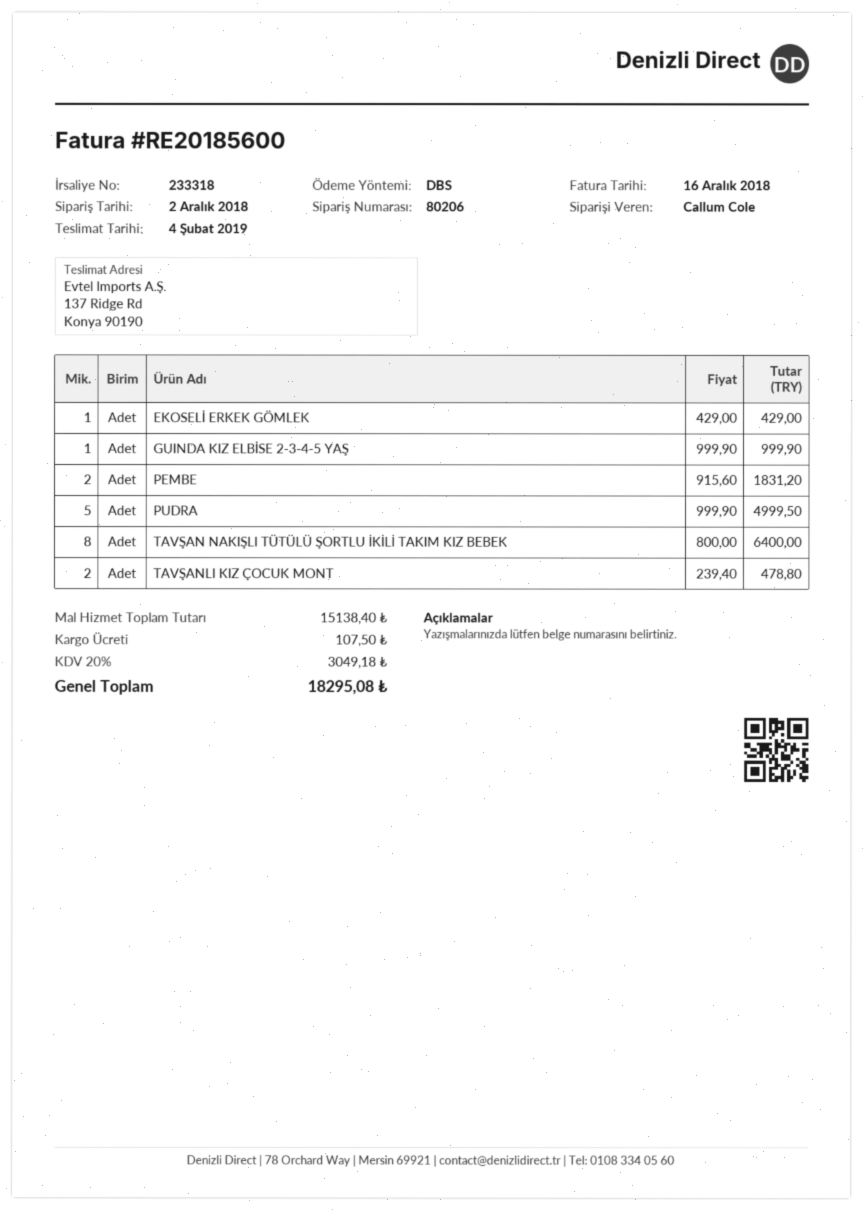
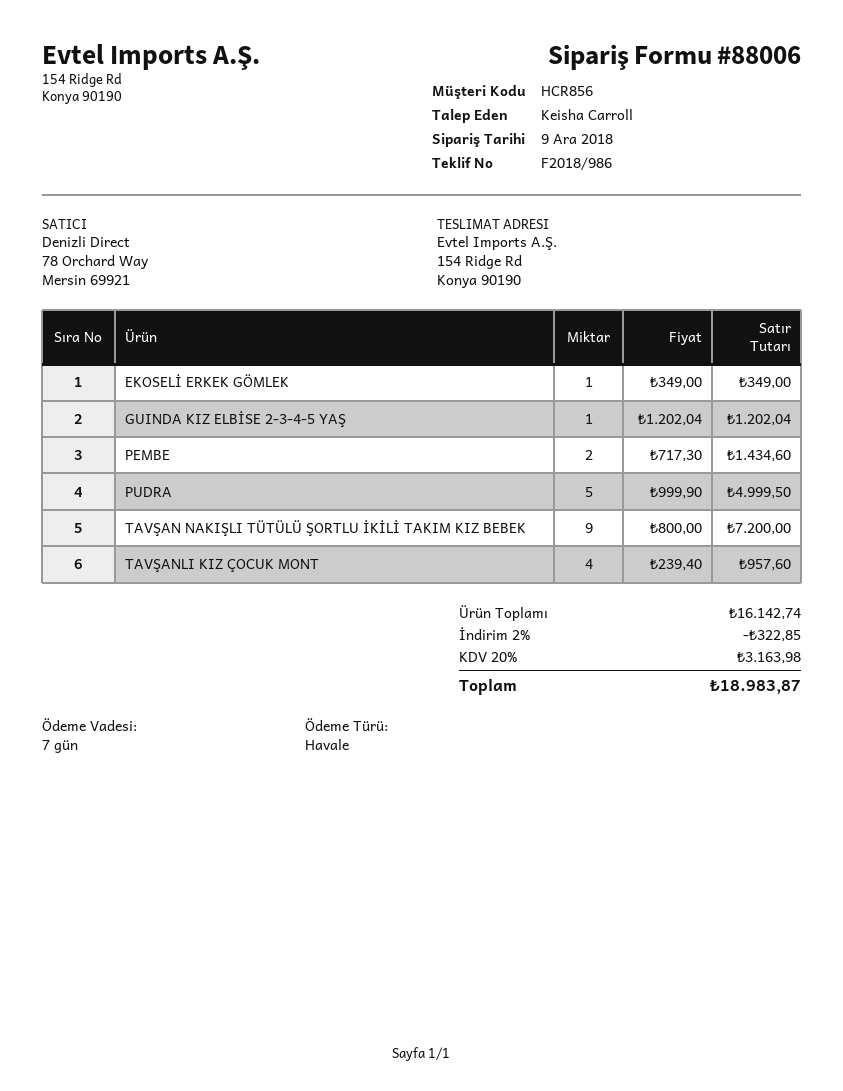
order number: 80206 -> 88006
order date: 2018-12-02 -> 2018-12-09
ordered by: Callum Cole -> Keisha Carroll
payment method: direct debit -> bank transfer
ship to: 137 Ridge Rd, Konya 90190 -> 154 Ridge Rd, Konya 90190
EKOSELİ ERKEK GÖMLEK: 1 x 429.00 = 429.00 -> 1 x 349.00 = 349.00
GUINDA KIZ ELBİSE 2-3-4-5 YAŞ: 1 x 999.90 = 999.90 -> 1 x 1202.04 = 1202.04
PEMBE: 2 x 915.60 = 1831.20 -> 2 x 717.30 = 1434.60
TAVŞAN NAKIŞLI TÜTÜLÜ ŞORTLU İKİLİ TAKIM KIZ BEBEK: 8 x 800.00 = 6400.00 -> 9 x 800.00 = 7200.00
TAVŞANLI KIZ ÇOCUK MONT: 2 x 239.40 = 478.80 -> 4 x 239.40 = 957.60
subtotal: 15138.40 -> 16142.74
discount: none -> 2% = 322.85
shipping: 107.50 -> none
tax: 20% = 3049.18 -> 20% = 3163.98
total: 18295.08 -> 18983.87

